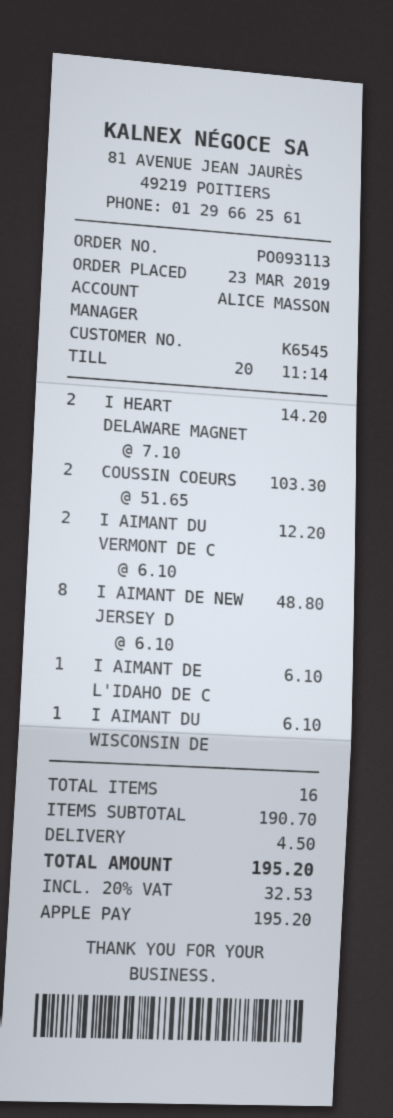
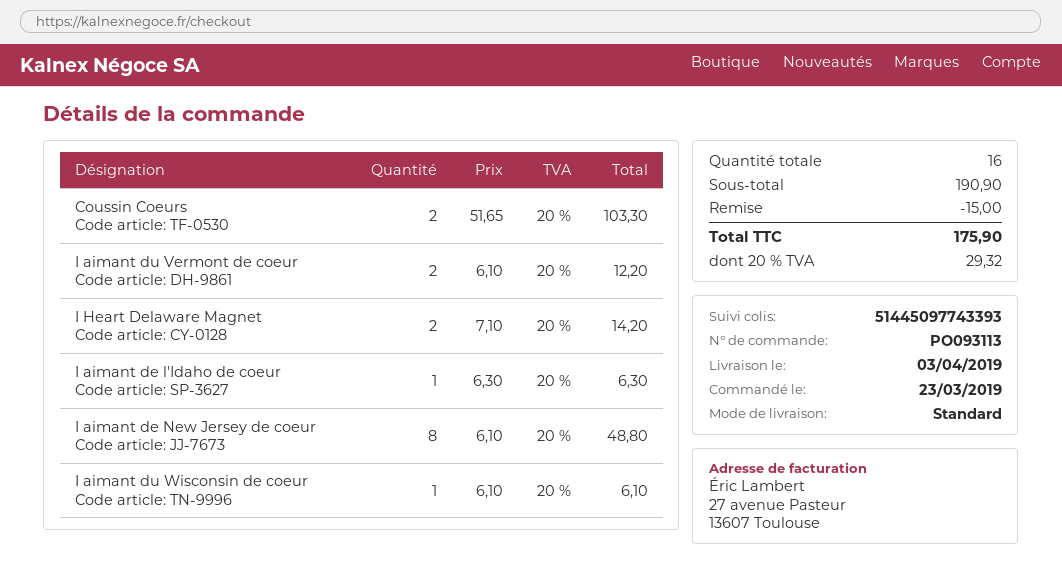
I AIMANT DE L'IDAHO DE C: 1 x 6.10 = 6.10 -> 1 x 6.30 = 6.30
subtotal: 190.70 -> 190.90
discount: none -> 15.00
shipping: 4.50 -> none
tax: 20% = 32.53 -> 20% = 29.32
total: 195.20 -> 175.90

